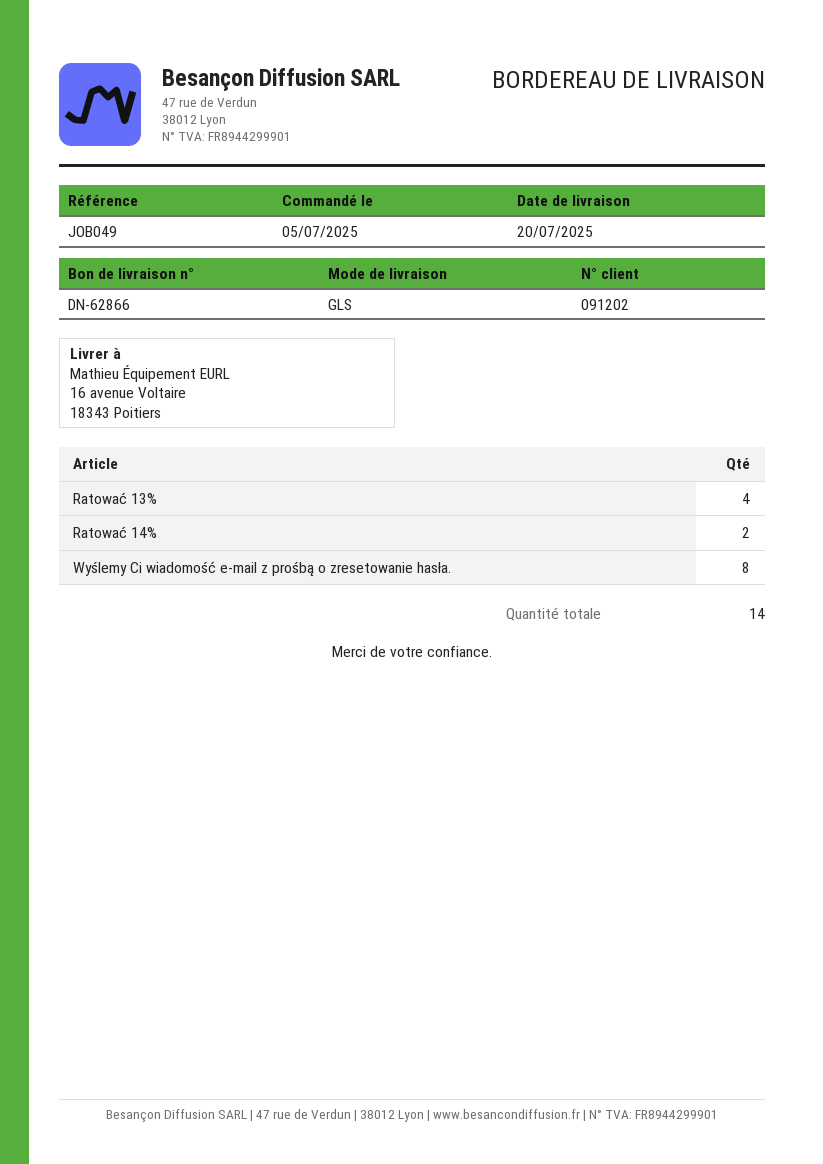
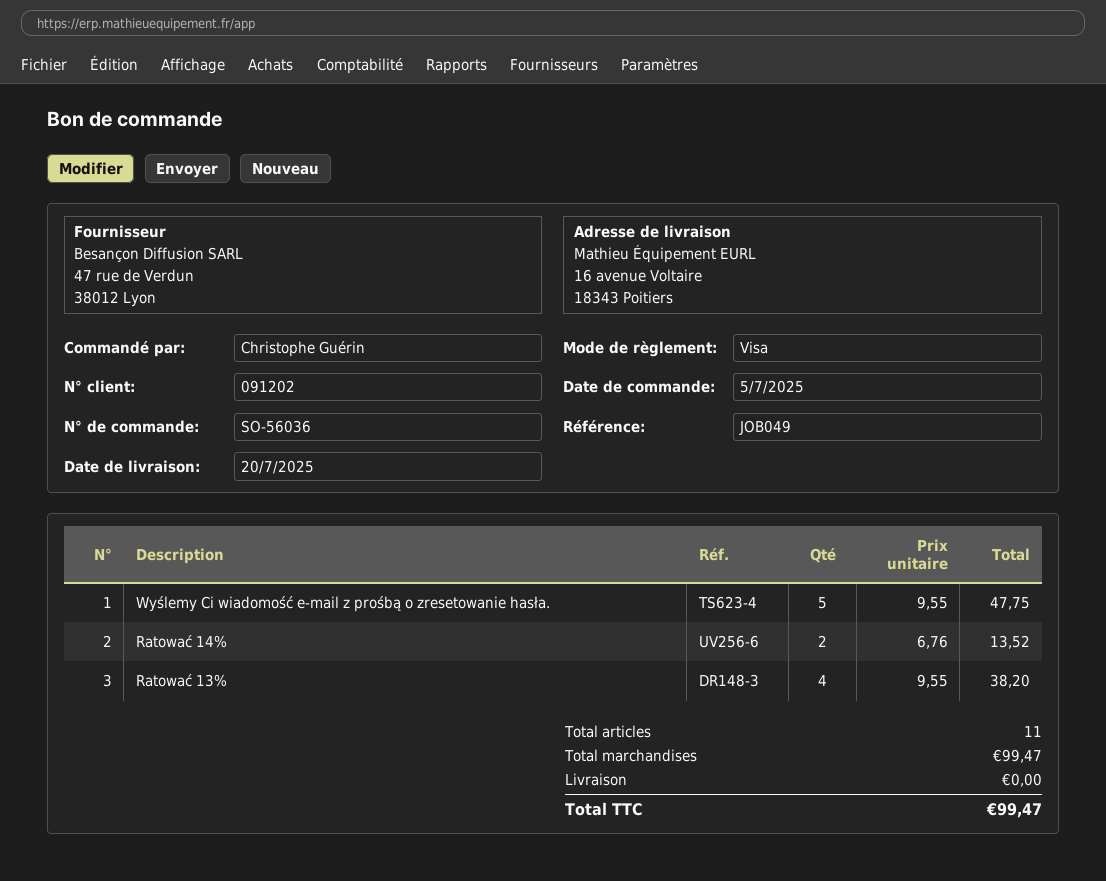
Wyślemy Ci wiadomość e-mail z prośbą o zresetowanie hasła.: 8 -> 5
total quantity: 14 -> 11

